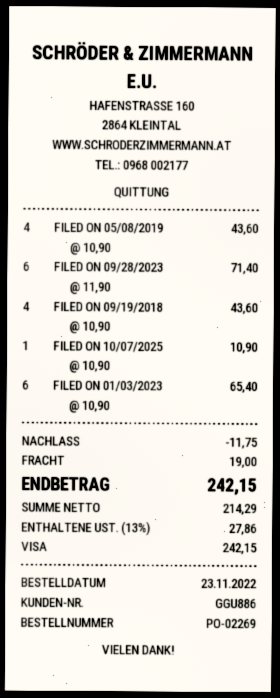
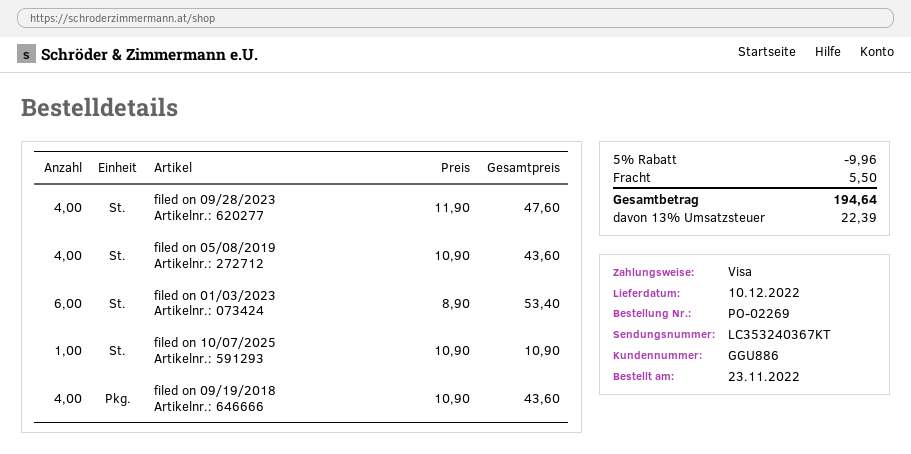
FILED ON 09/28/2023: 6 x 11.90 = 71.40 -> 4 x 11.90 = 47.60
FILED ON 01/03/2023: 6 x 10.90 = 65.40 -> 6 x 8.90 = 53.40
discount: 11.75 -> 9.96
shipping: 19.00 -> 5.50
tax: 13% = 27.86 -> 13% = 22.39
total: 242.15 -> 194.64

